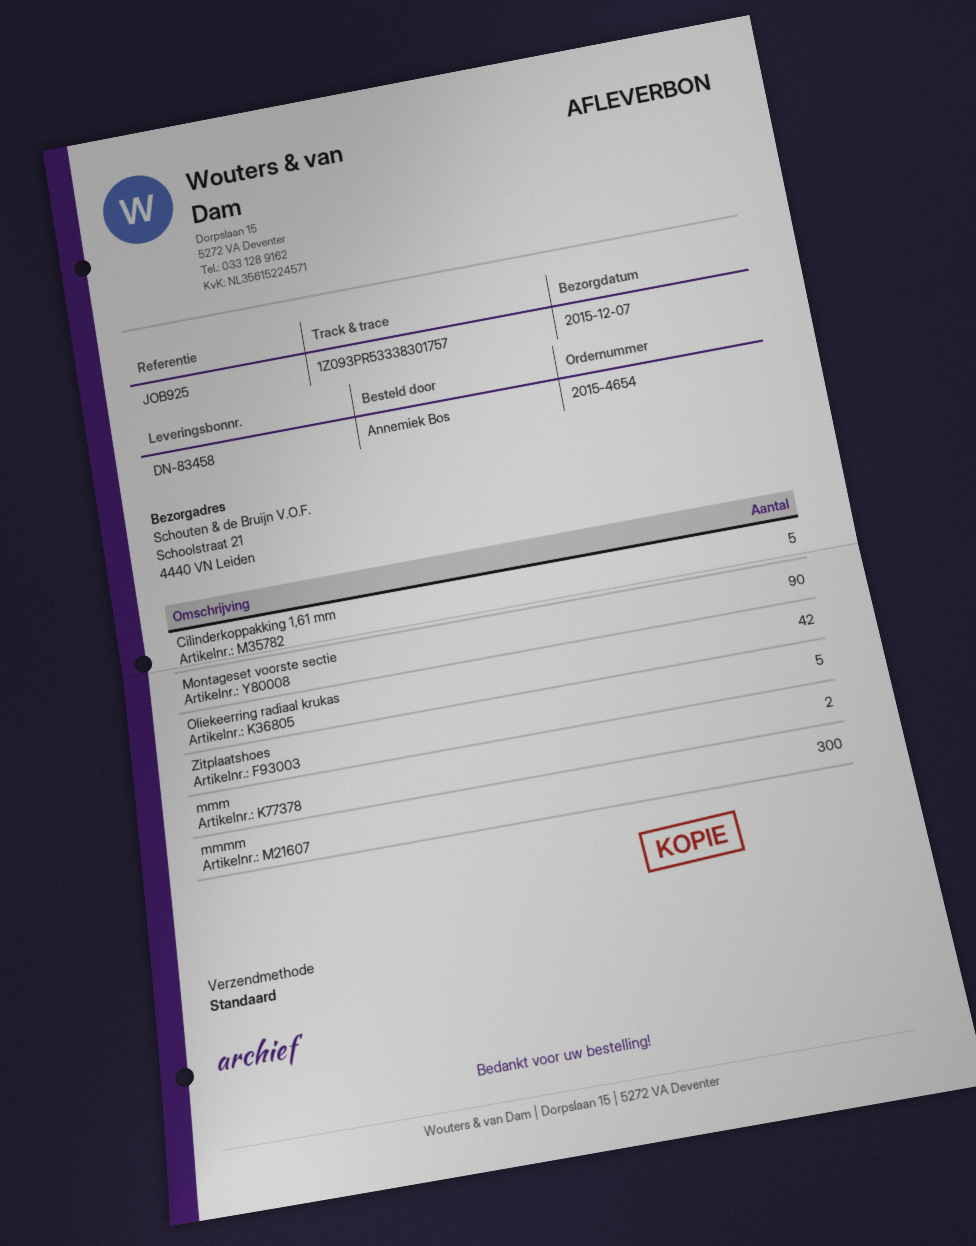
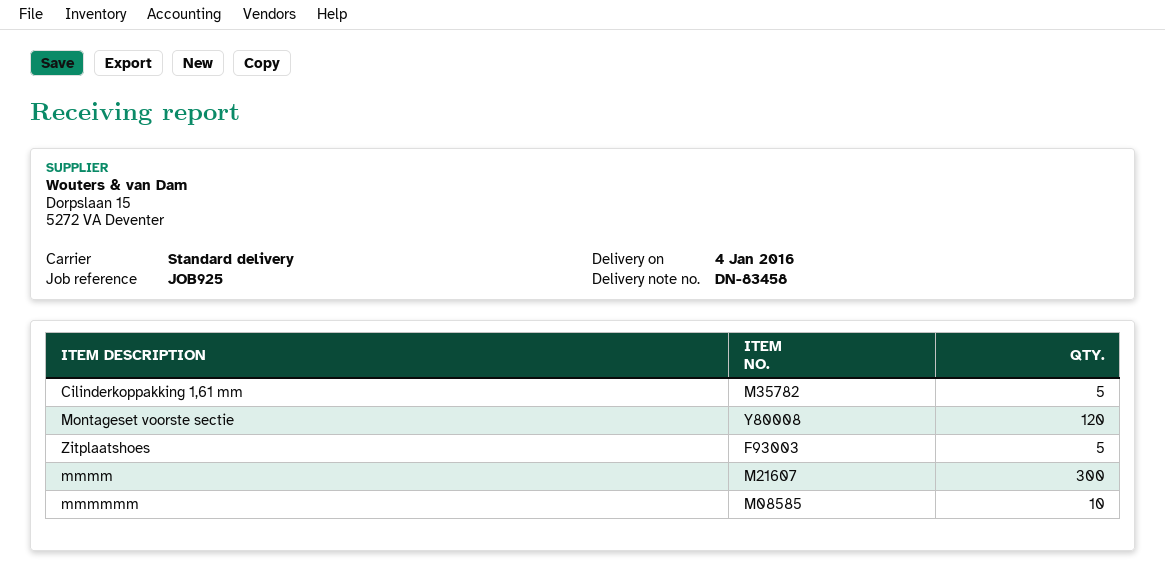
delivery date: 2015-12-07 -> 2016-01-04
Montageset voorste sectie: 90 -> 120
Oliekeerring radiaal krukas: 42 -> none
mmm: 2 -> none
mmmmmm: none -> 10

